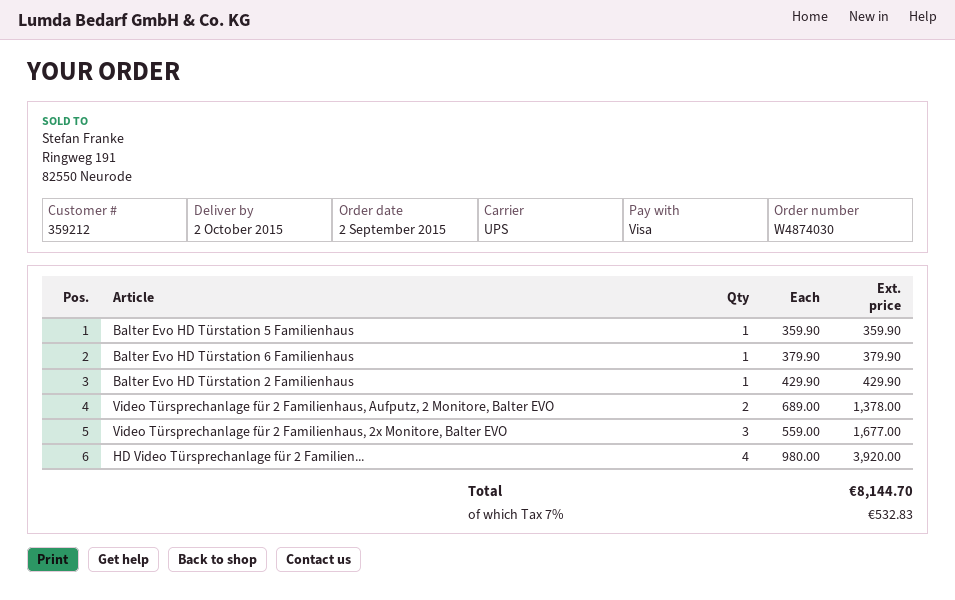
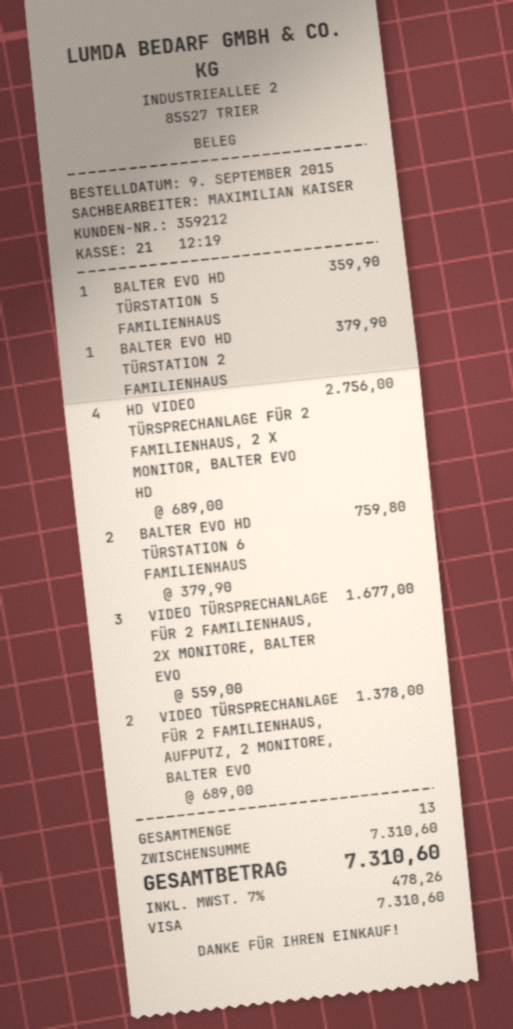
order date: 2015-09-02 -> 2015-09-09
Balter Evo HD Türstation 6 Familienhaus: 1 x 379.90 = 379.90 -> 2 x 379.90 = 759.80
Balter Evo HD Türstation 2 Familienhaus: 1 x 429.90 = 429.90 -> 1 x 379.90 = 379.90
HD Video Türsprechanlage für 2 Familien...: 4 x 980.00 = 3920.00 -> 4 x 689.00 = 2756.00
tax: 7% = 532.83 -> 7% = 478.26
total: 8144.70 -> 7310.60

